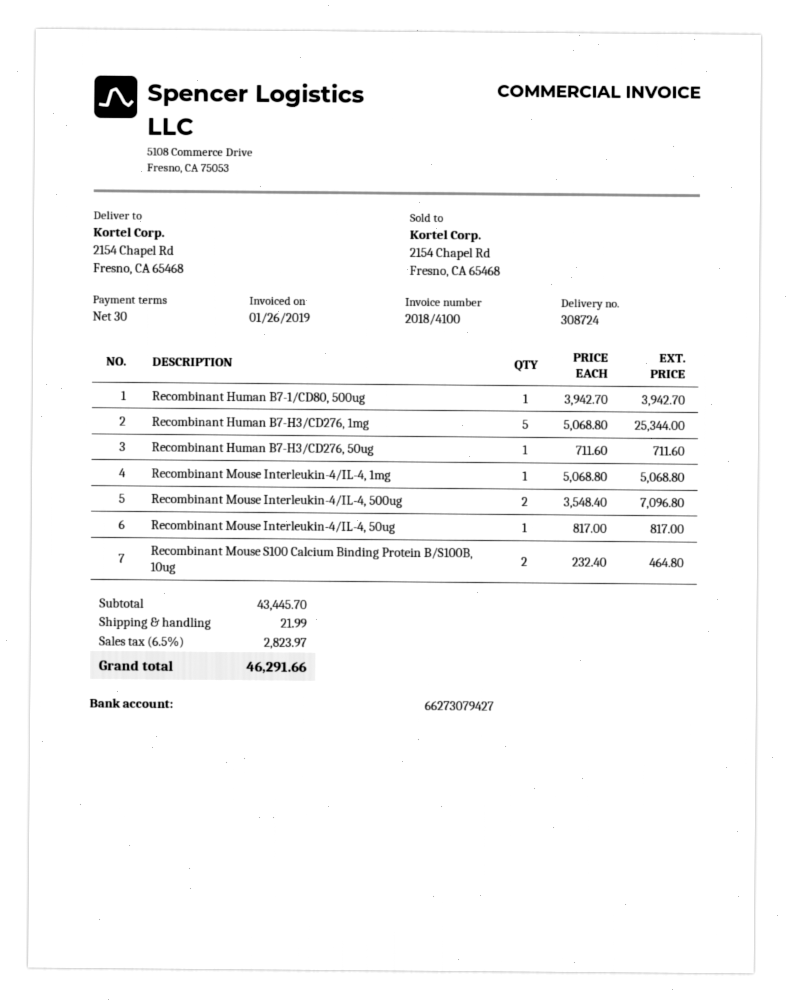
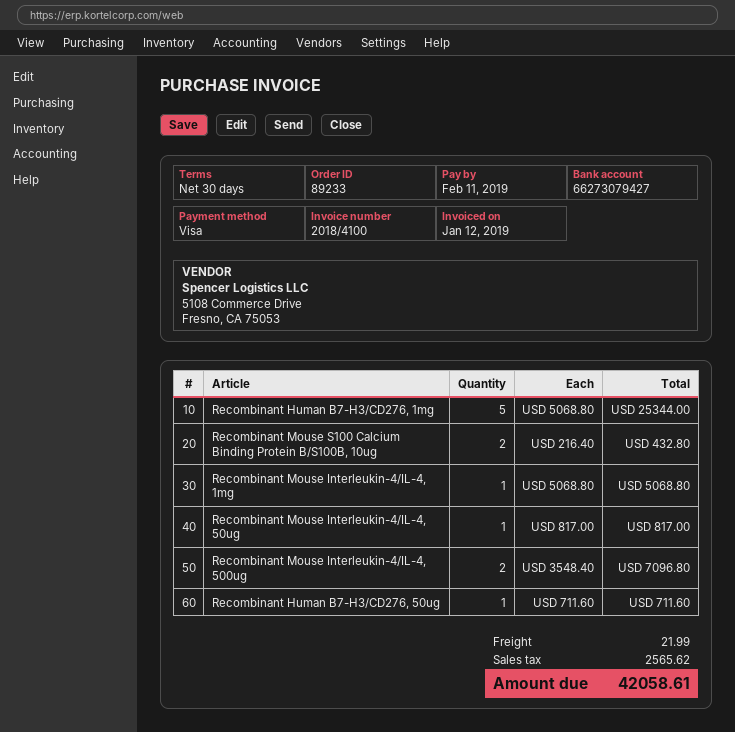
invoice date: 2019-01-26 -> 2019-01-12
Recombinant Human B7-1/CD80, 500ug: 1 x 3942.70 = 3942.70 -> none
Recombinant Mouse S100 Calcium Binding Protein B/S100B, 10ug: 2 x 232.40 = 464.80 -> 2 x 216.40 = 432.80
tax: 2823.97 -> 2565.62
total: 46291.66 -> 42058.61

